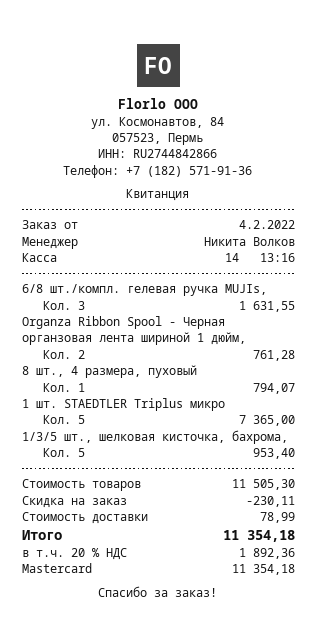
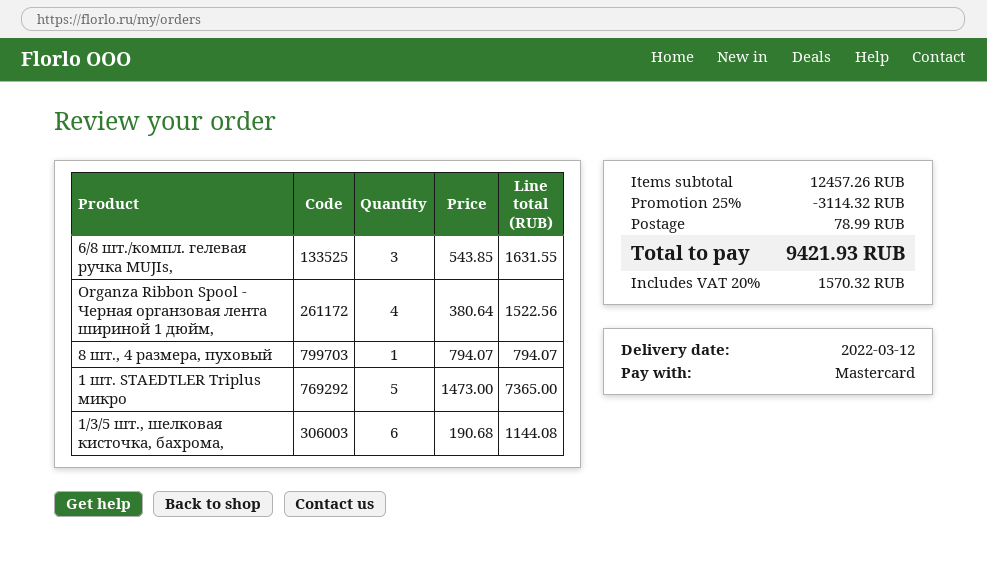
Organza Ribbon Spool - Черная органзовая лента шириной 1 дюйм,: 2 for 761.28 -> 4 for 1522.56
1/3/5 шт., шелковая кисточка, бахрома,: 5 for 953.40 -> 6 for 1144.08
subtotal: 11505.30 -> 12457.26
discount: 230.11 -> 3114.32
tax: 20% = 1892.36 -> 20% = 1570.32
total: 11354.18 -> 9421.93

